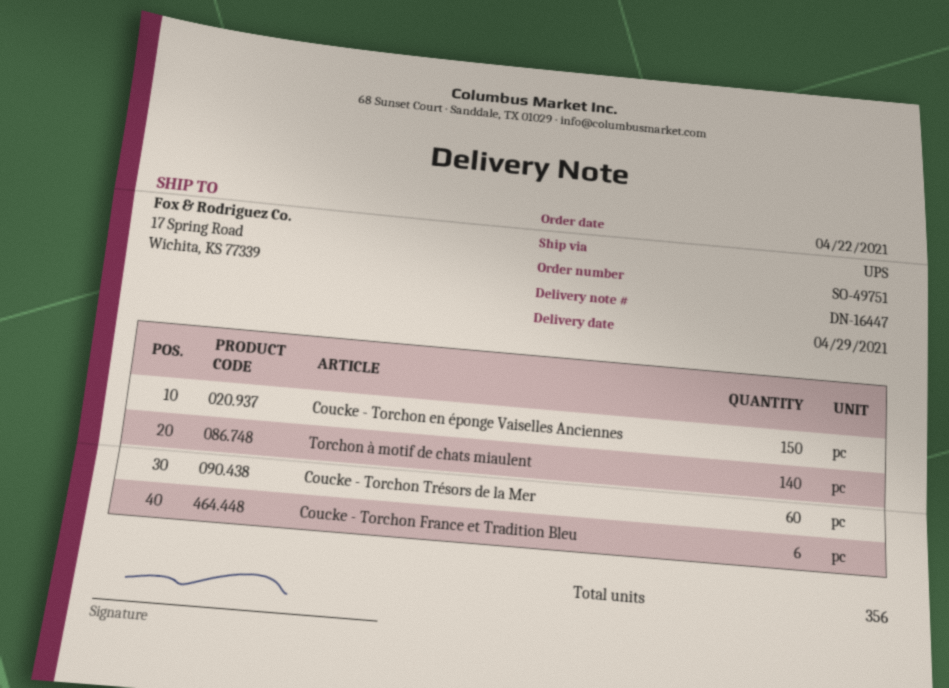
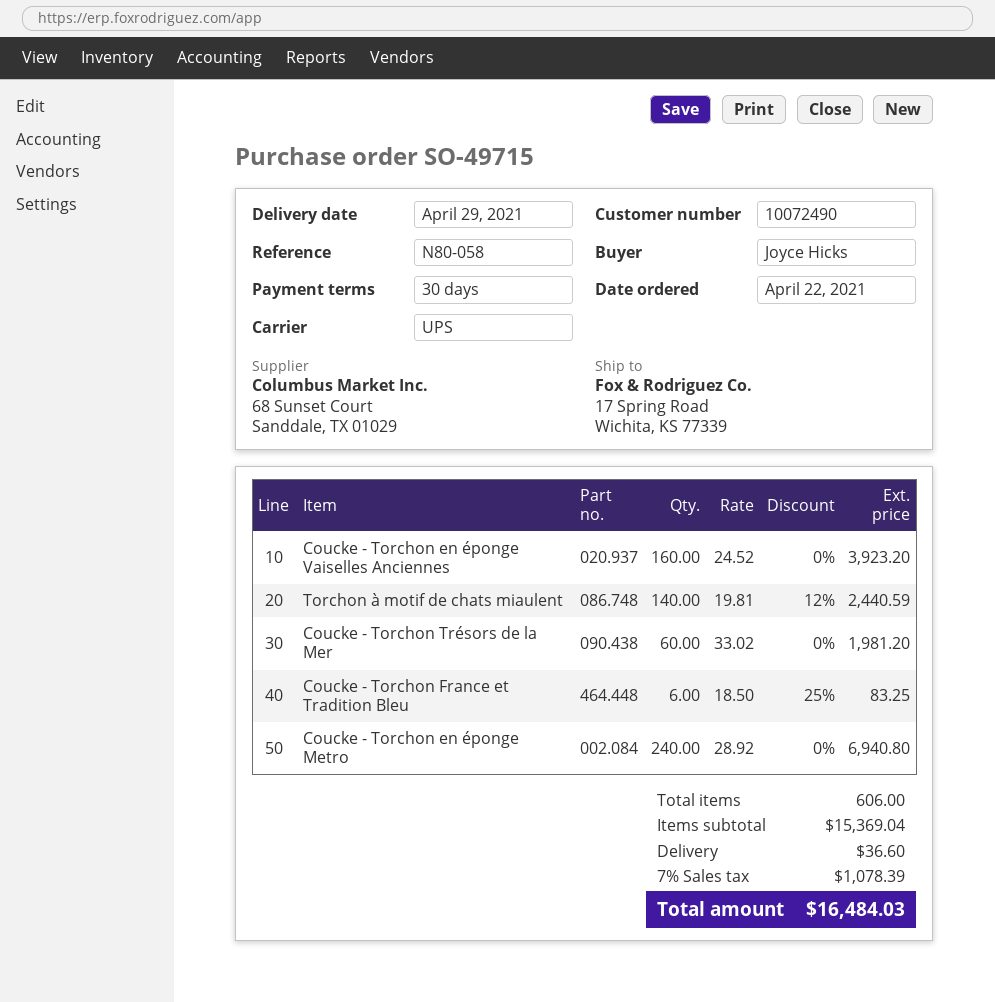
order number: SO-49751 -> SO-49715
Coucke - Torchon en éponge Vaiselles Anciennes: 150 -> 160
Coucke - Torchon en éponge Metro: none -> 240
total quantity: 356 -> 606

